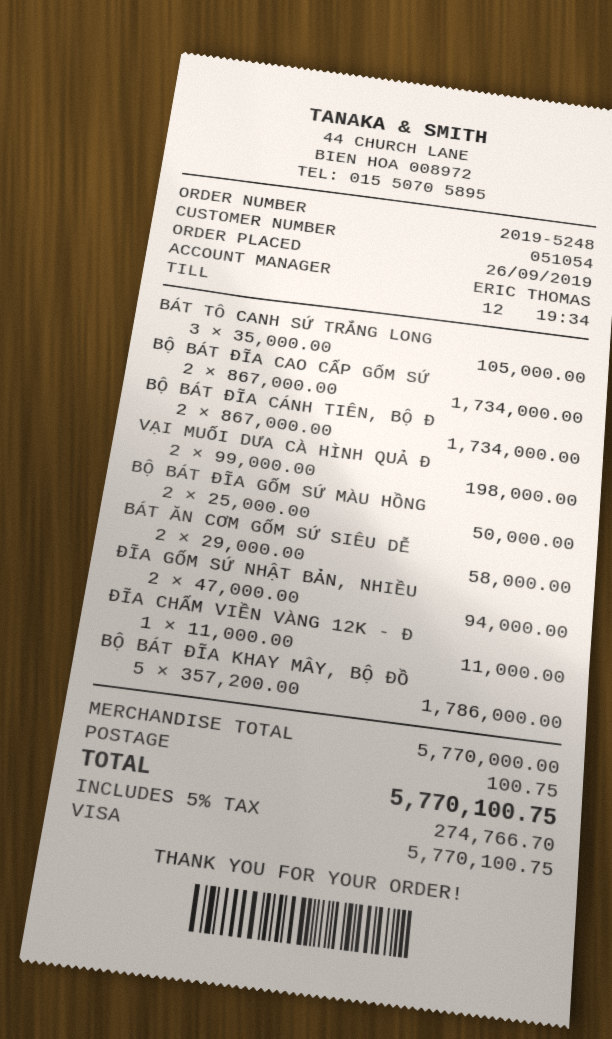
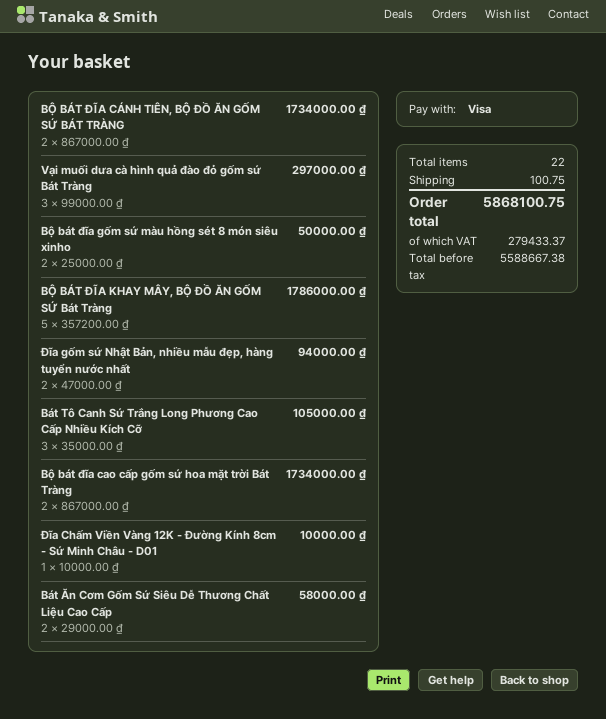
VẠI MUỐI DƯA CÀ HÌNH QUẢ Đ: 2 x 99000.00 = 198000.00 -> 3 x 99000.00 = 297000.00
ĐĨA CHẤM VIỀN VÀNG 12K - Đ: 1 x 11000.00 = 11000.00 -> 1 x 10000.00 = 10000.00
tax: 274766.70 -> 279433.37
total: 5770100.75 -> 5868100.75

